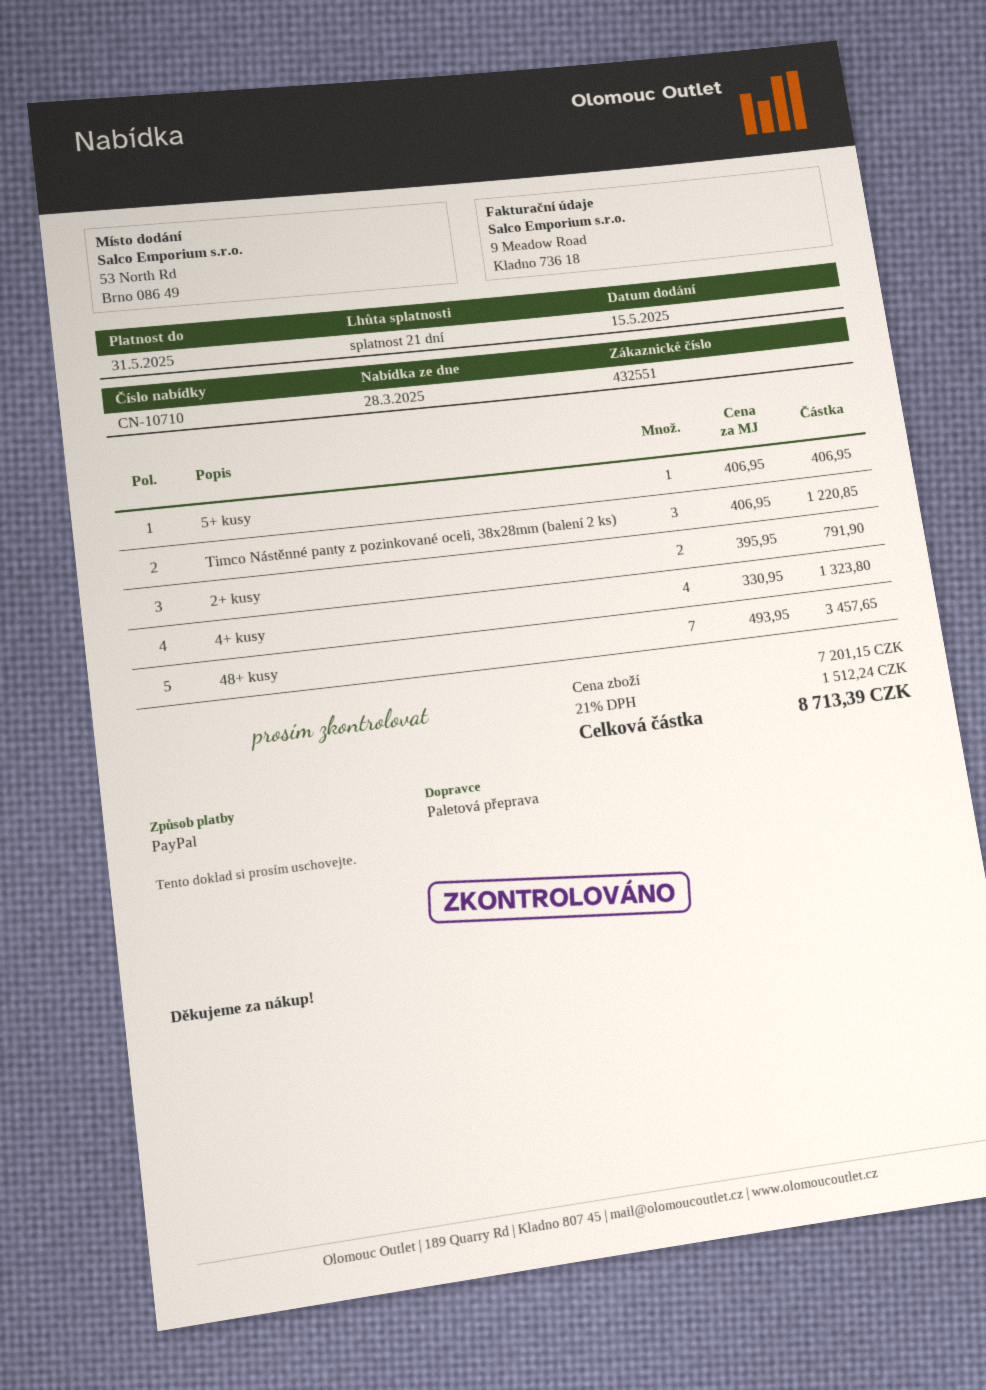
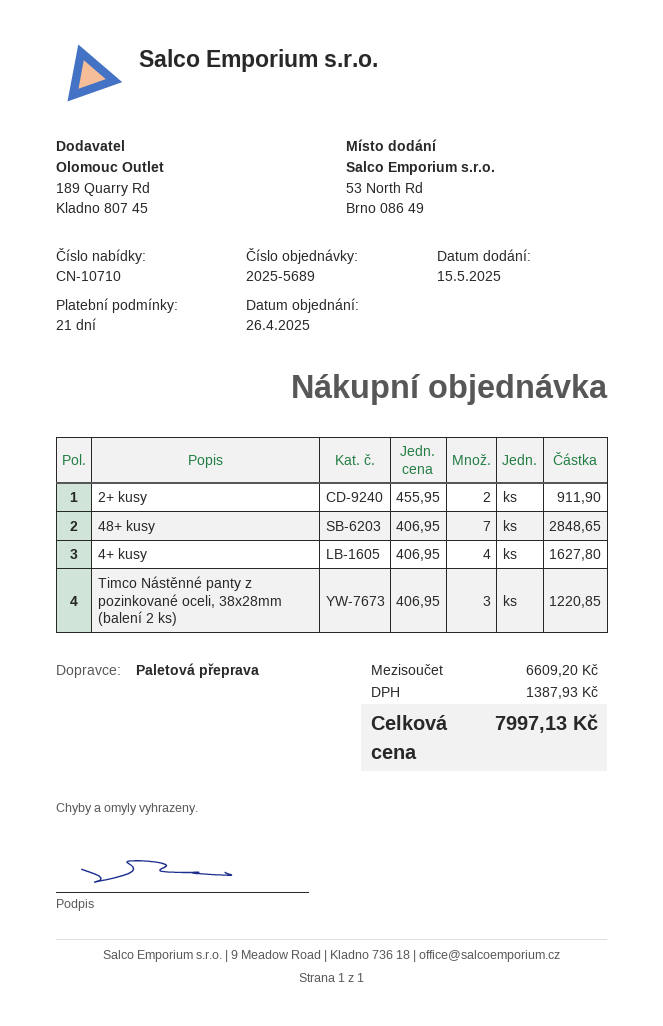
5+ kusy: 1 x 406.95 = 406.95 -> none
2+ kusy: 2 x 395.95 = 791.90 -> 2 x 455.95 = 911.90
4+ kusy: 4 x 330.95 = 1323.80 -> 4 x 406.95 = 1627.80
48+ kusy: 7 x 493.95 = 3457.65 -> 7 x 406.95 = 2848.65
subtotal: 7201.15 -> 6609.20
tax: 1512.24 -> 1387.93
total: 8713.39 -> 7997.13

